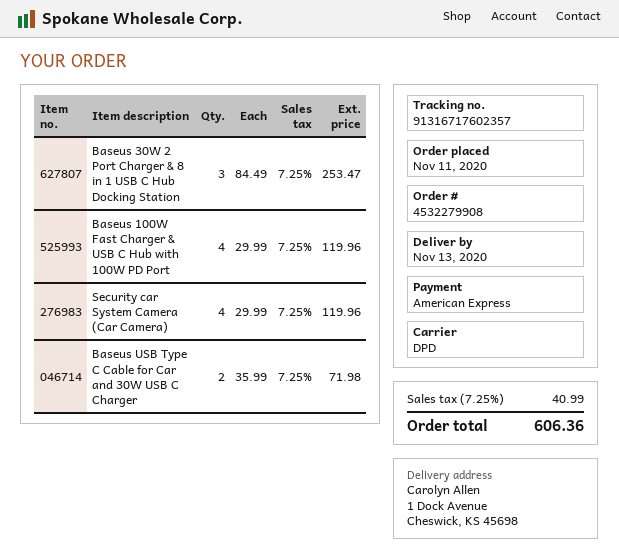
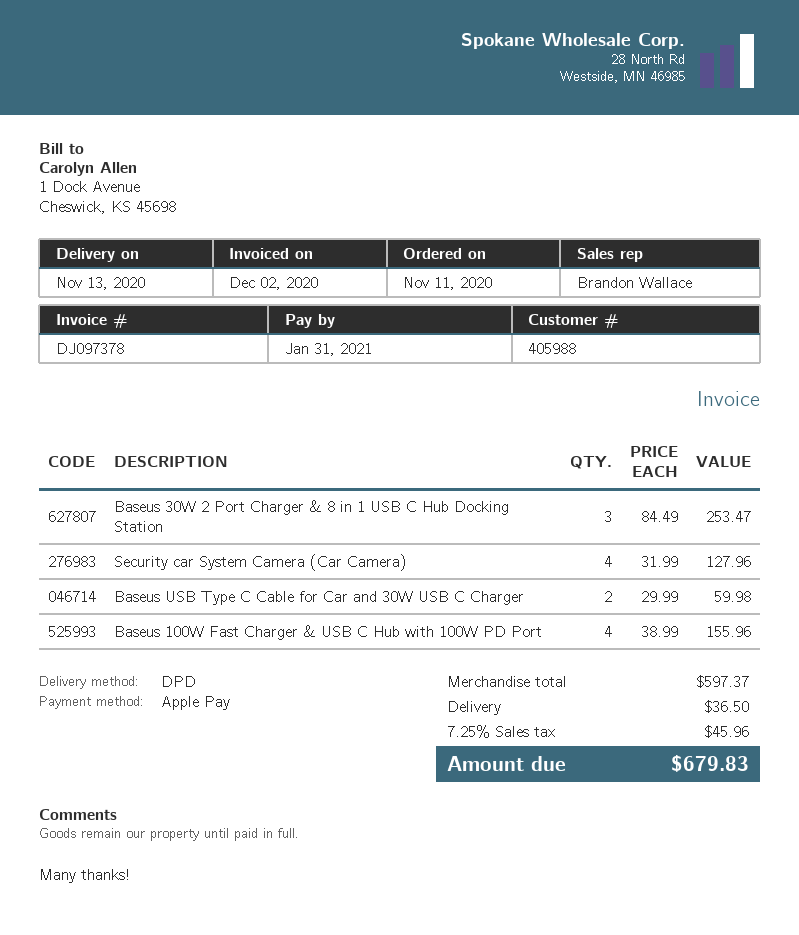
payment method: American Express -> Apple Pay
Baseus 100W Fast Charger & USB C Hub with 100W PD Port: 4 x 29.99 = 119.96 -> 4 x 38.99 = 155.96
Security car System Camera (Car Camera): 4 x 29.99 = 119.96 -> 4 x 31.99 = 127.96
Baseus USB Type C Cable for Car and 30W USB C Charger: 2 x 35.99 = 71.98 -> 2 x 29.99 = 59.98
shipping: none -> 36.50
tax: 7.25% = 40.99 -> 7.25% = 45.96
total: 606.36 -> 679.83

